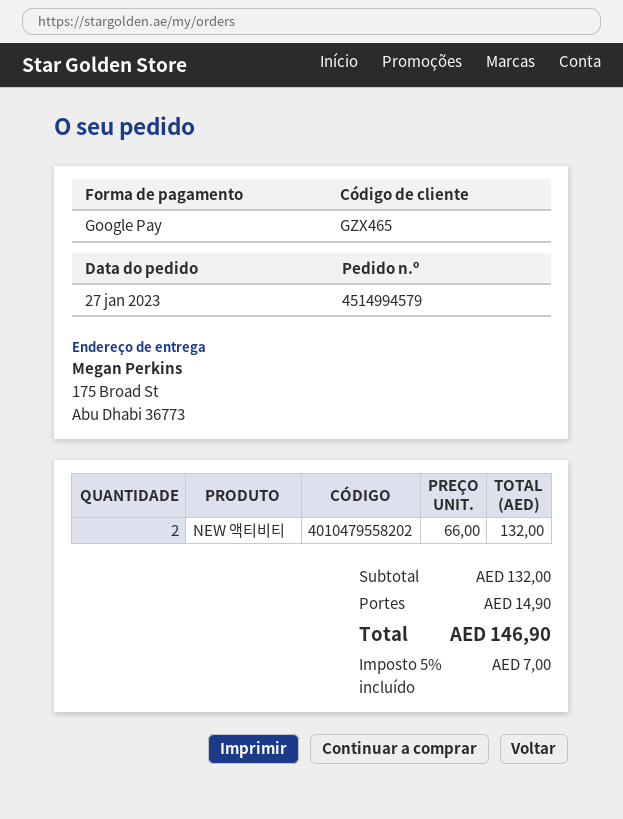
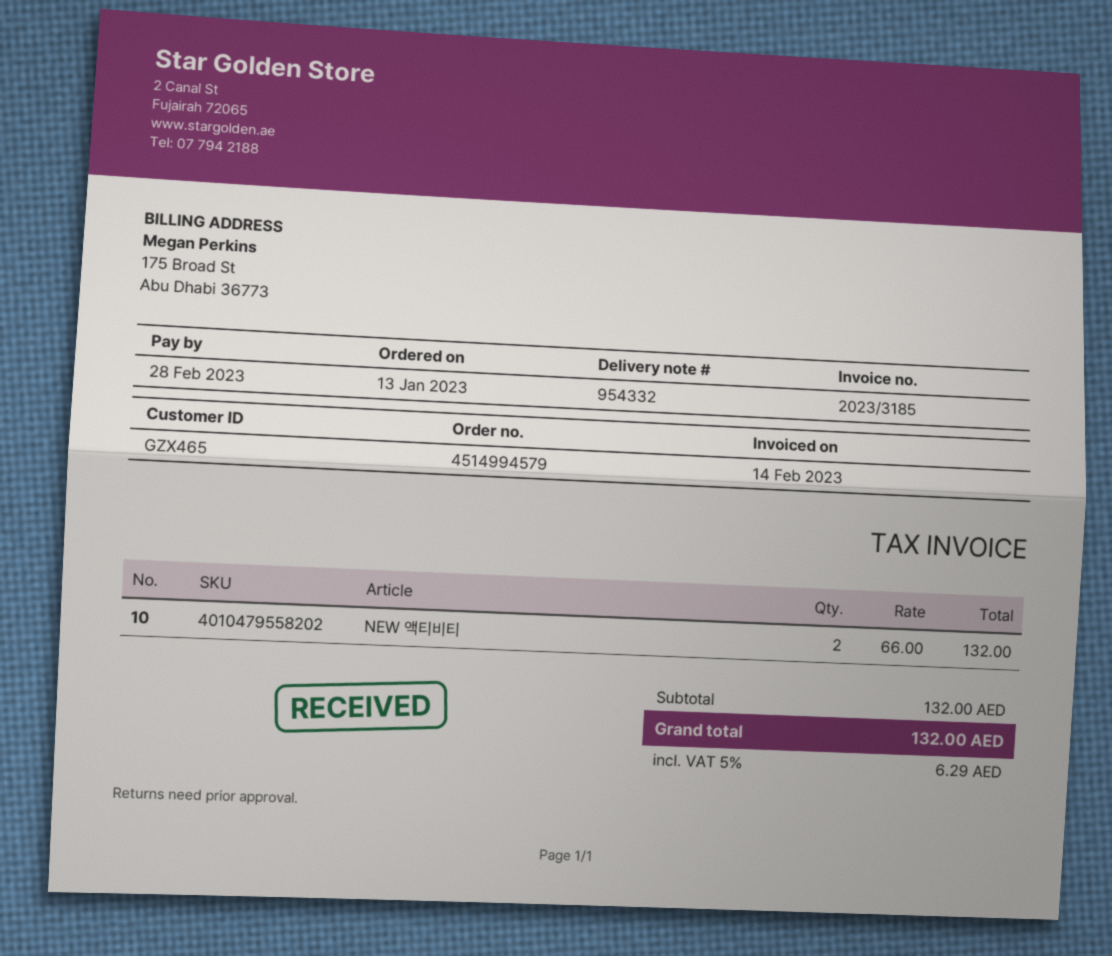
order date: 2023-01-27 -> 2023-01-13
shipping: 14.90 -> none
tax: 5% = 7.00 -> 5% = 6.29
total: 146.90 -> 132.00

